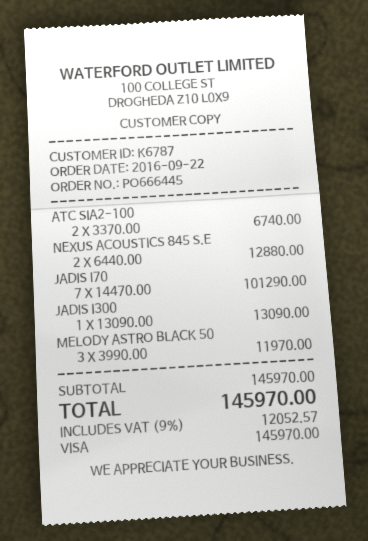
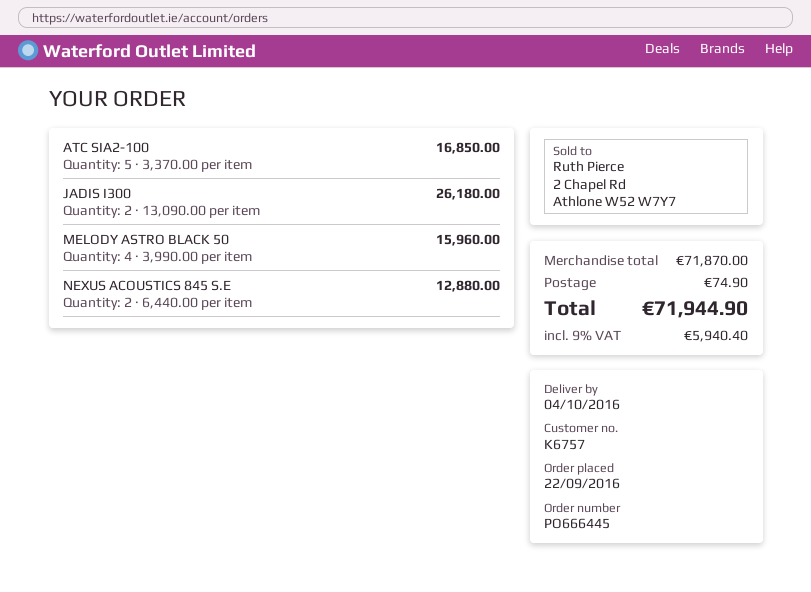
customer number: K6787 -> K6757
ATC SIA2-100: 2 x 3370.00 = 6740.00 -> 5 x 3370.00 = 16850.00
JADIS I70: 7 x 14470.00 = 101290.00 -> none
JADIS I300: 1 x 13090.00 = 13090.00 -> 2 x 13090.00 = 26180.00
MELODY ASTRO BLACK 50: 3 x 3990.00 = 11970.00 -> 4 x 3990.00 = 15960.00
subtotal: 145970.00 -> 71870.00
shipping: none -> 74.90
tax: 9% = 12052.57 -> 9% = 5940.40
total: 145970.00 -> 71944.90

